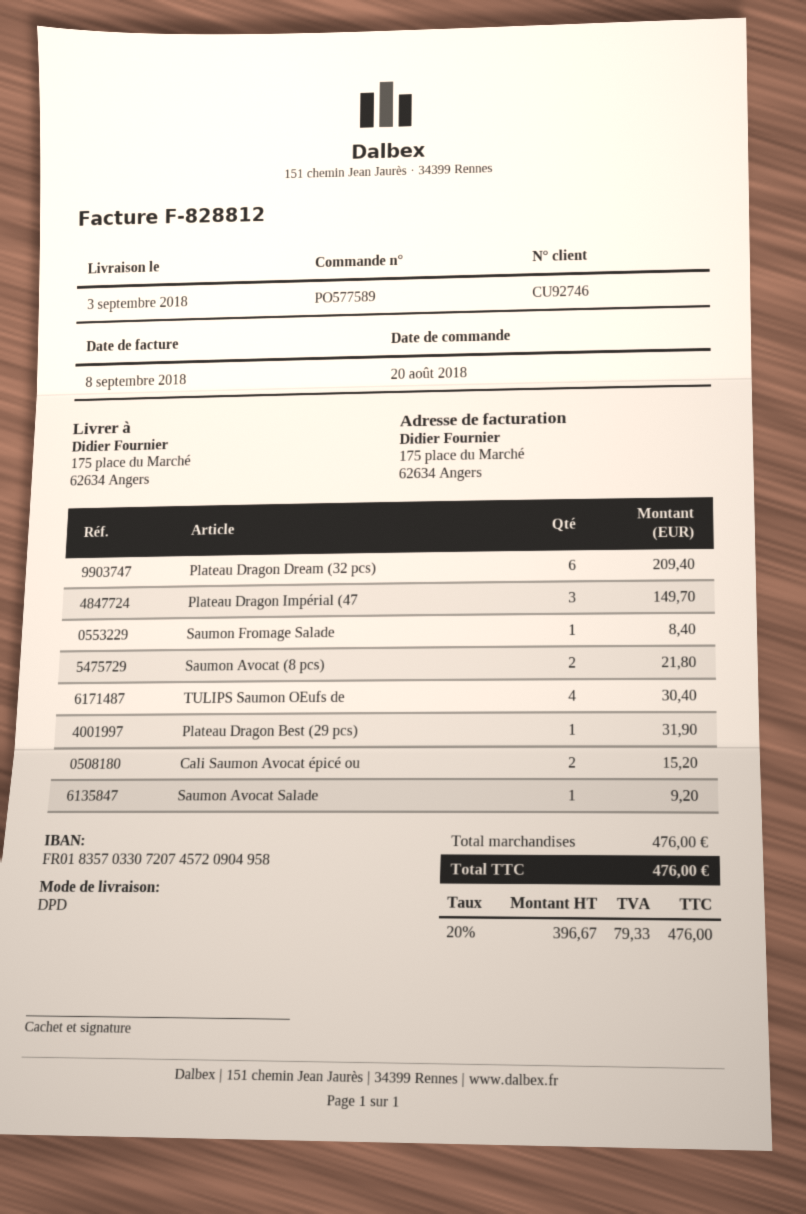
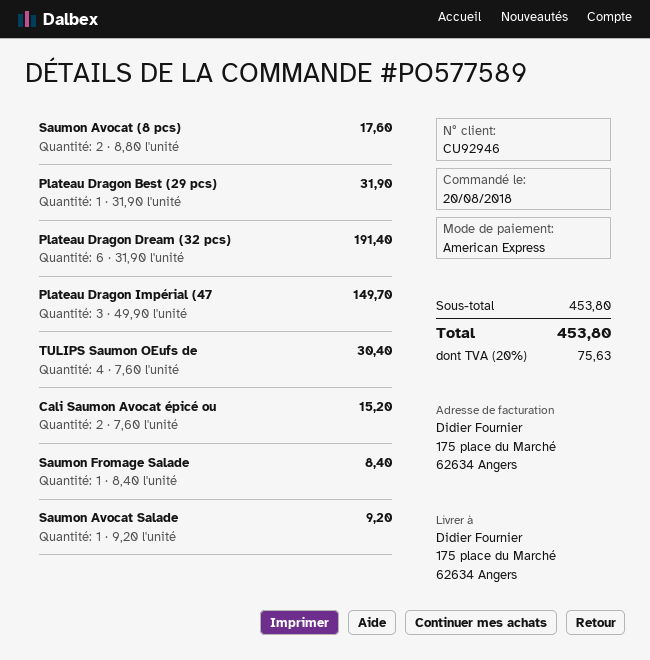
customer number: CU92746 -> CU92946
Plateau Dragon Dream (32 pcs): 6 for 209.40 -> 6 for 191.40
Saumon Avocat (8 pcs): 2 for 21.80 -> 2 for 17.60
subtotal: 476.00 -> 453.80
tax: 20% = 79.33 -> 20% = 75.63
total: 476.00 -> 453.80

